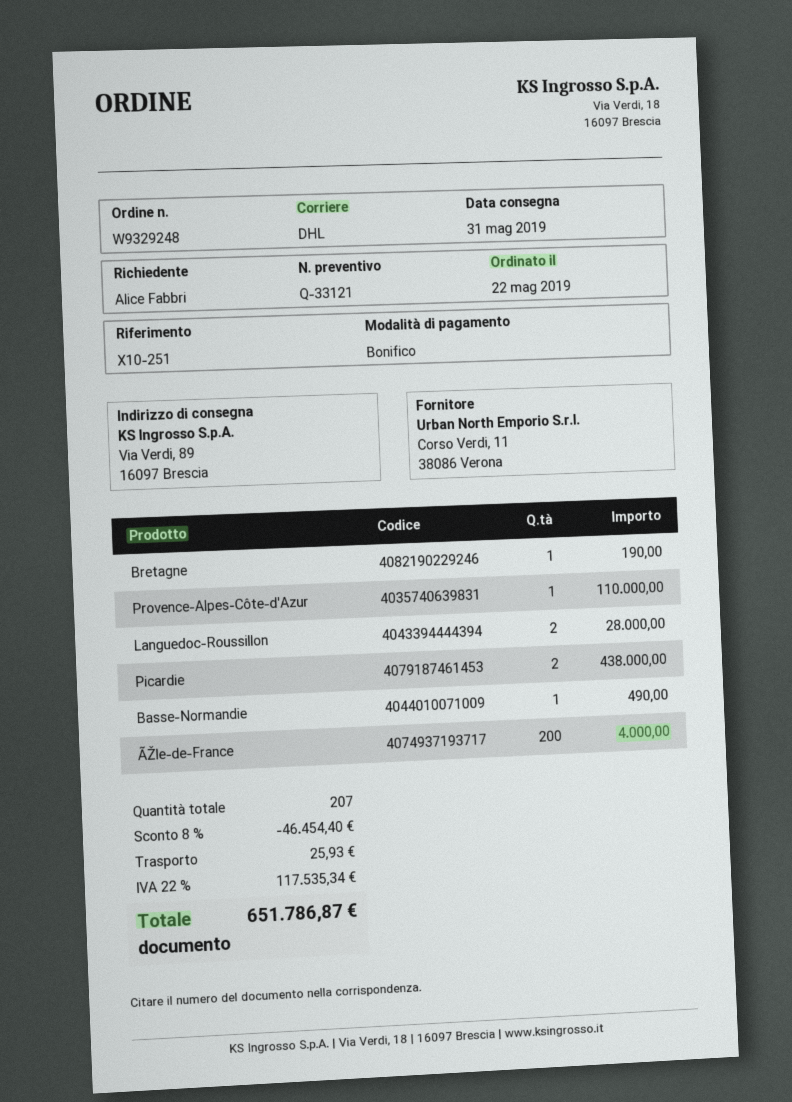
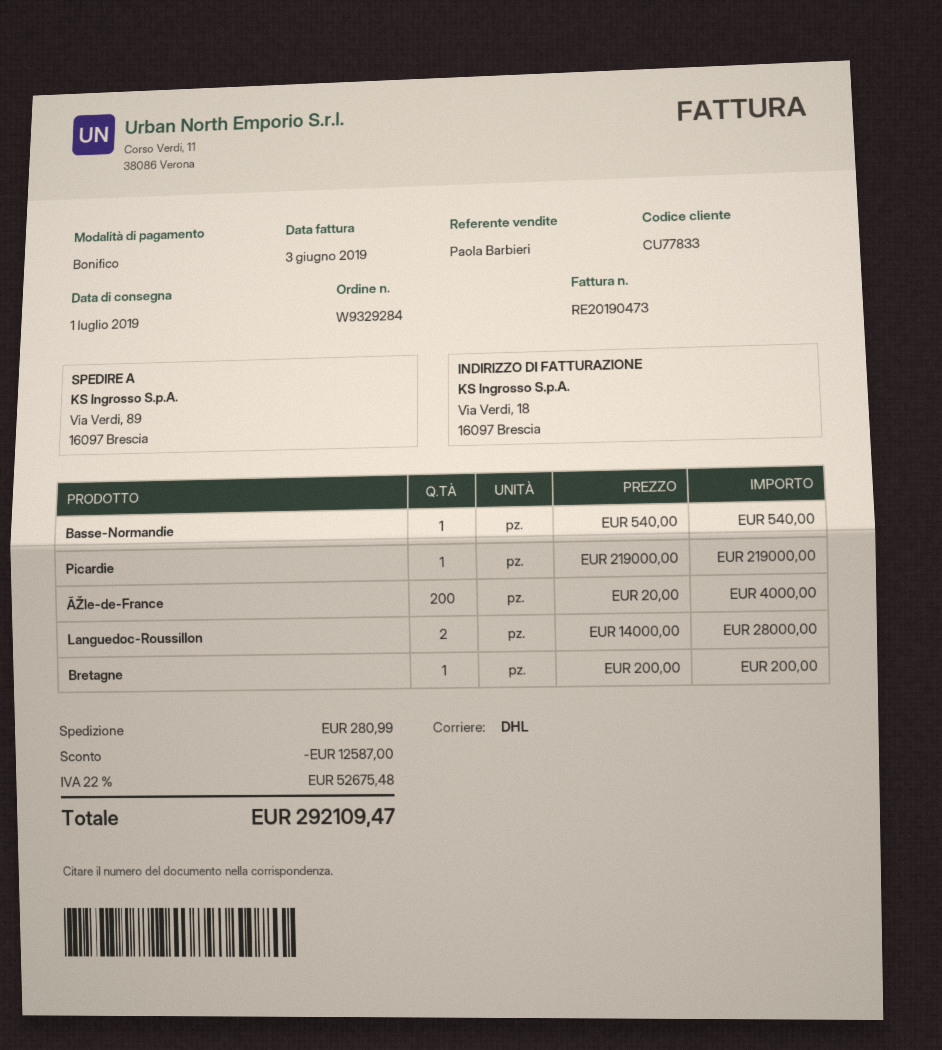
order number: W9329248 -> W9329284
delivery date: 2019-05-31 -> 2019-07-01
Bretagne: 1 for 190.00 -> 1 for 200.00
Provence-Alpes-Côte-d'Azur: 1 for 110000.00 -> none
Picardie: 2 for 438000.00 -> 1 for 219000.00
Basse-Normandie: 1 for 490.00 -> 1 for 540.00
discount: 46454.40 -> 12587.00
shipping: 25.93 -> 280.99
tax: 22% = 117535.34 -> 22% = 52675.48
total: 651786.87 -> 292109.47

